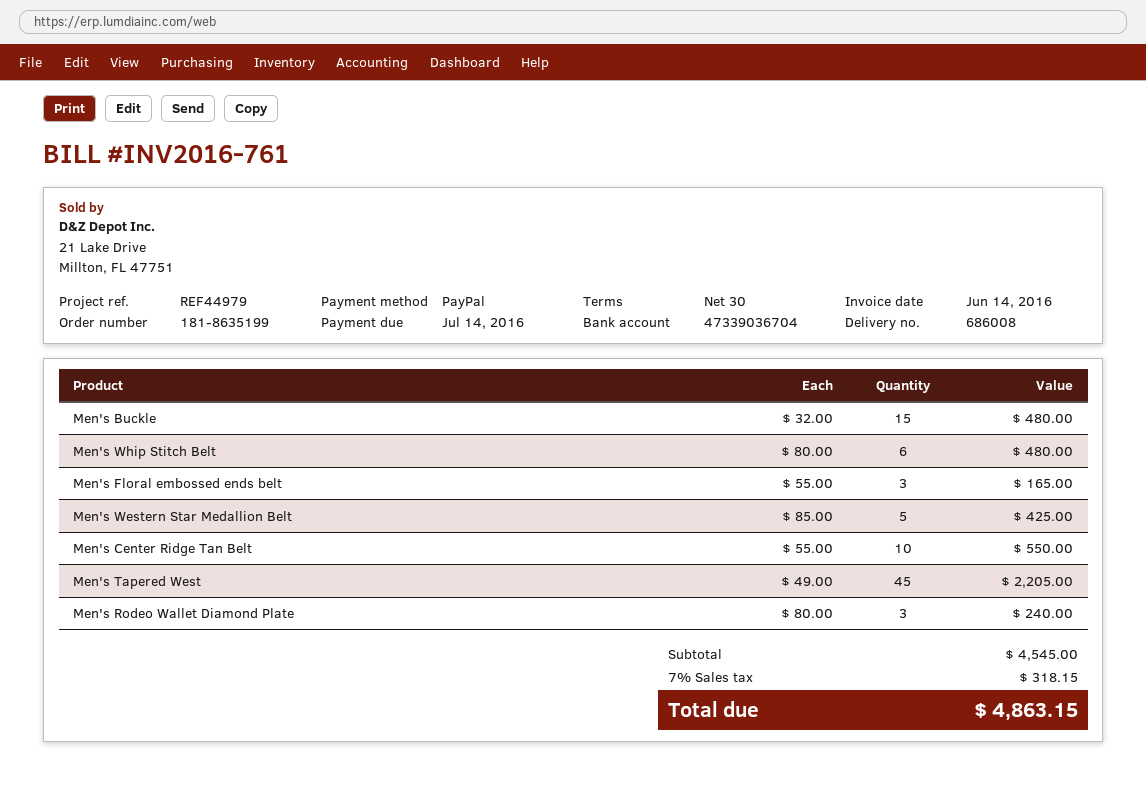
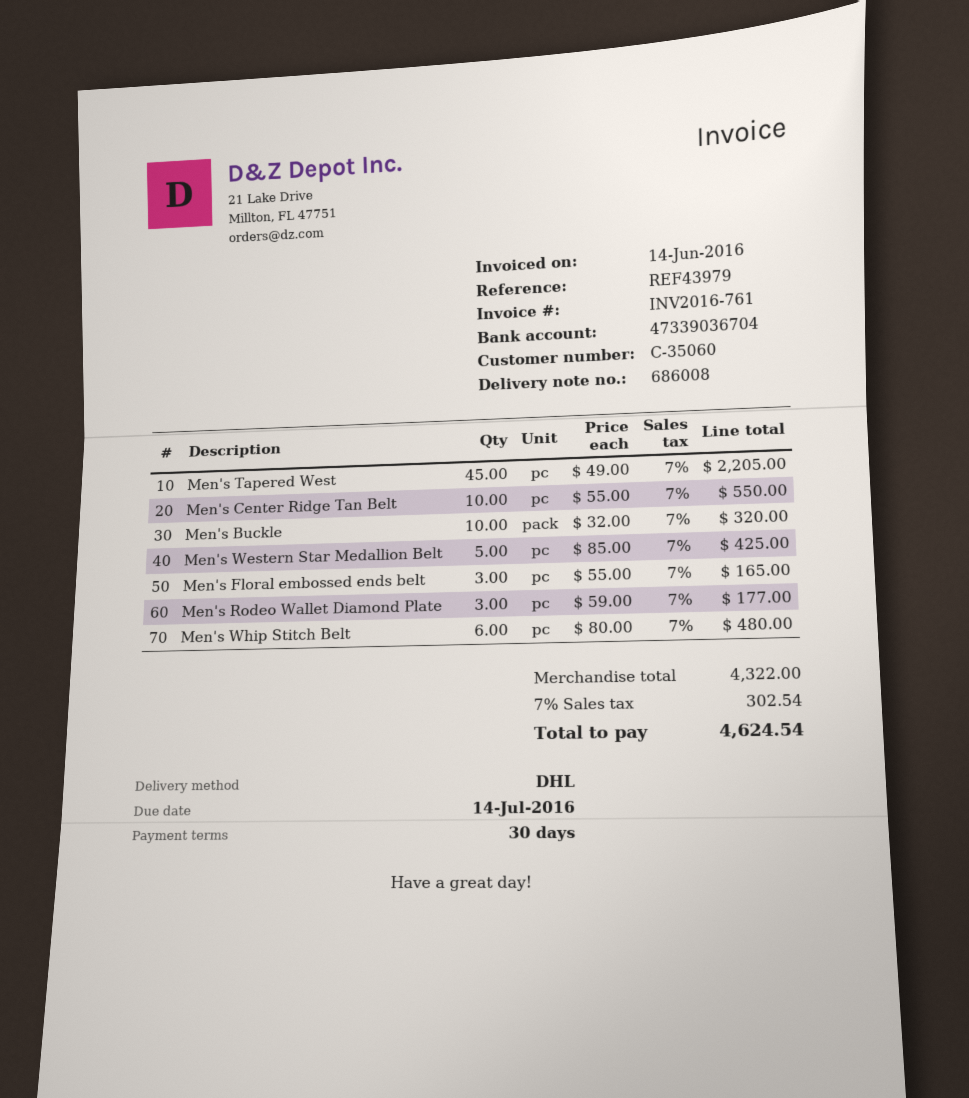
reference: REF44979 -> REF43979
Men's Buckle: 15 x 32.00 = 480.00 -> 10 x 32.00 = 320.00
Men's Rodeo Wallet Diamond Plate: 3 x 80.00 = 240.00 -> 3 x 59.00 = 177.00
subtotal: 4545.00 -> 4322.00
tax: 7% = 318.15 -> 7% = 302.54
total: 4863.15 -> 4624.54

